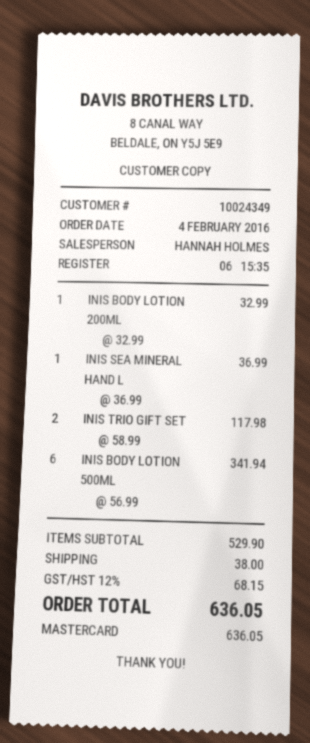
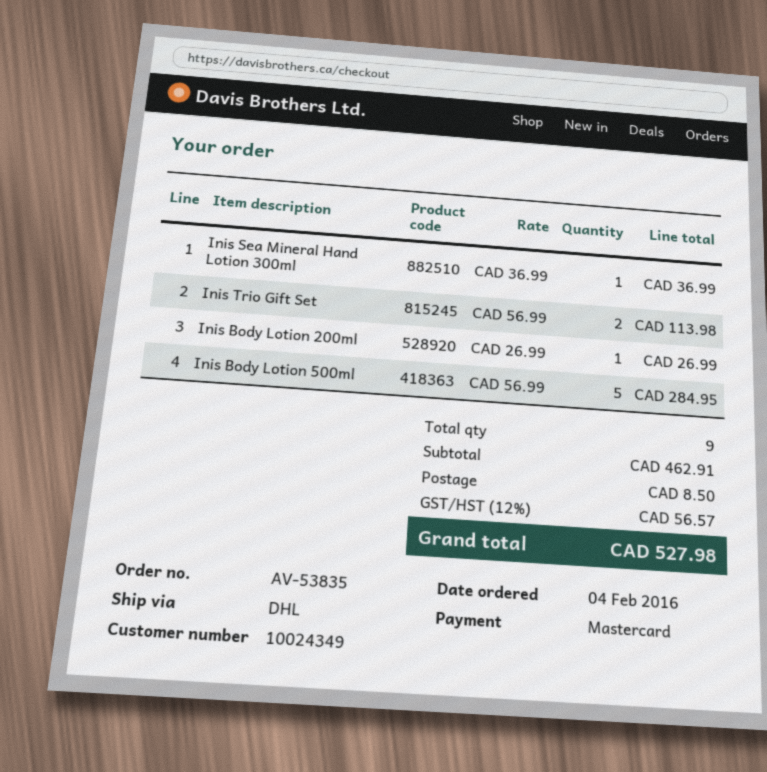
INIS BODY LOTION 200ML: 1 x 32.99 = 32.99 -> 1 x 26.99 = 26.99
INIS TRIO GIFT SET: 2 x 58.99 = 117.98 -> 2 x 56.99 = 113.98
INIS BODY LOTION 500ML: 6 x 56.99 = 341.94 -> 5 x 56.99 = 284.95
subtotal: 529.90 -> 462.91
shipping: 38.00 -> 8.50
tax: 12% = 68.15 -> 12% = 56.57
total: 636.05 -> 527.98

